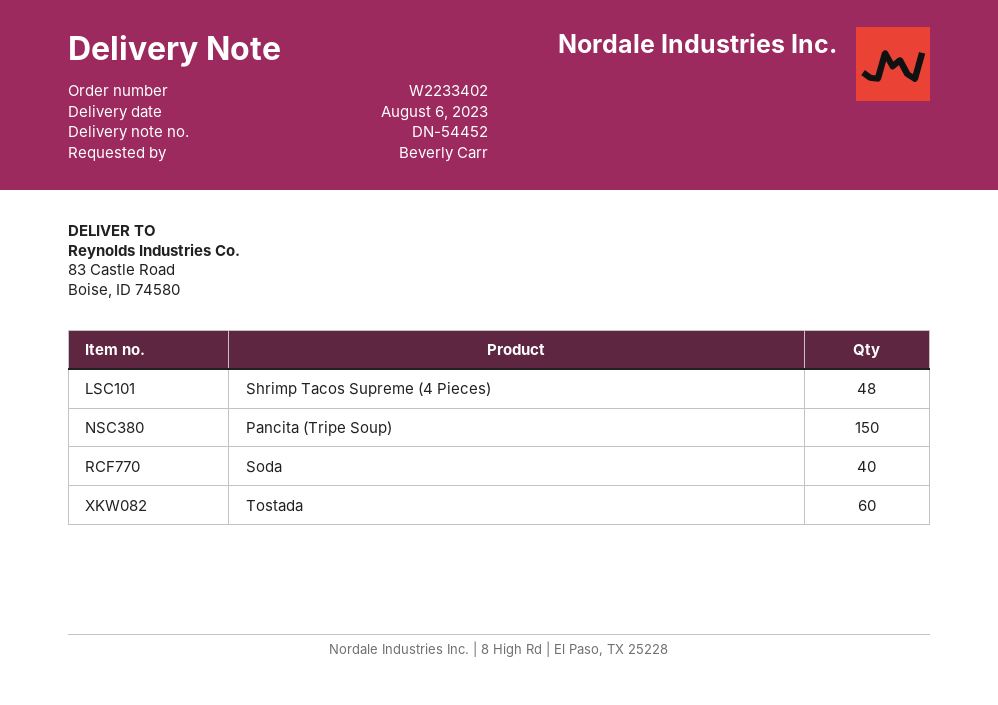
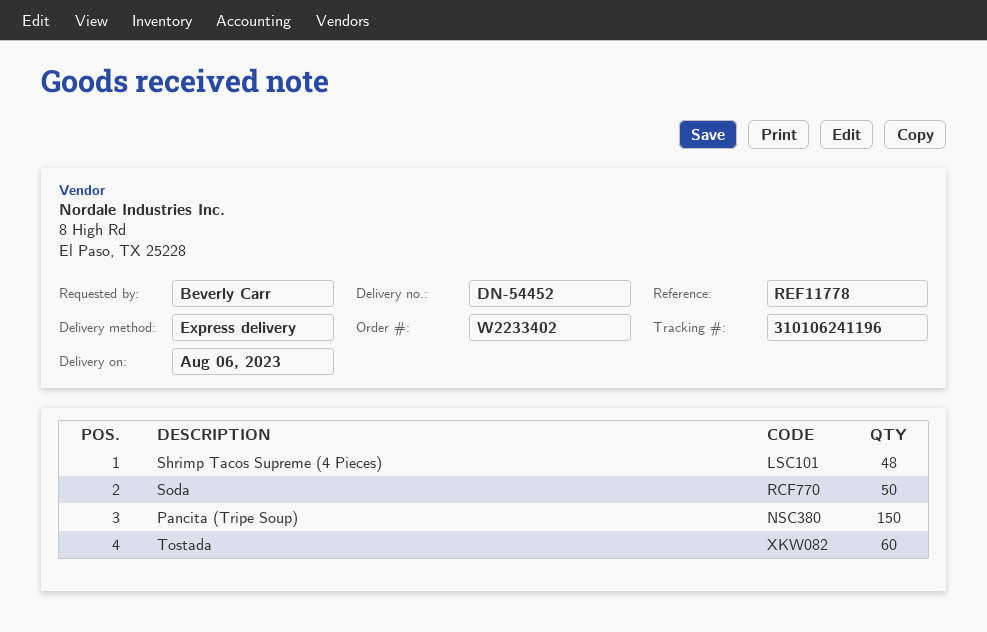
Soda: 40 -> 50

